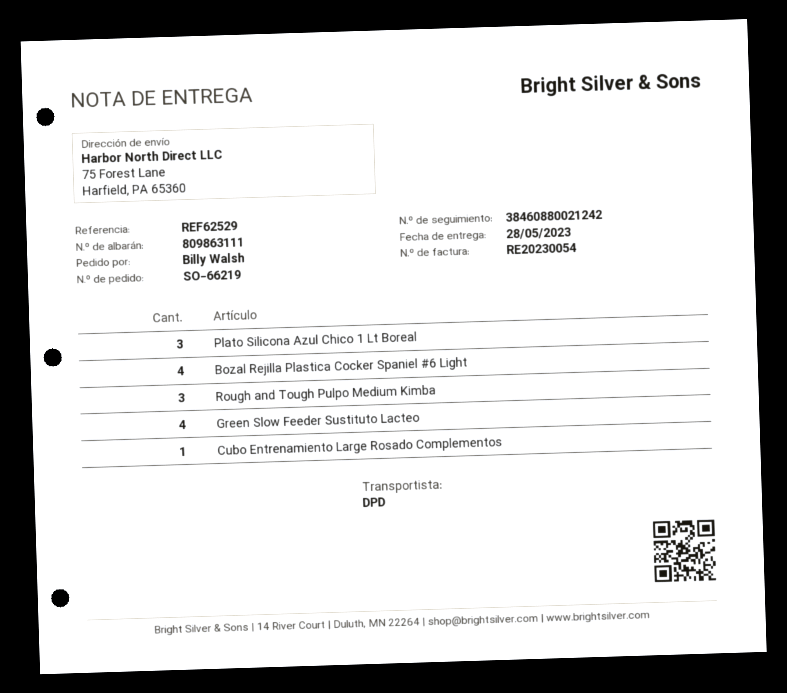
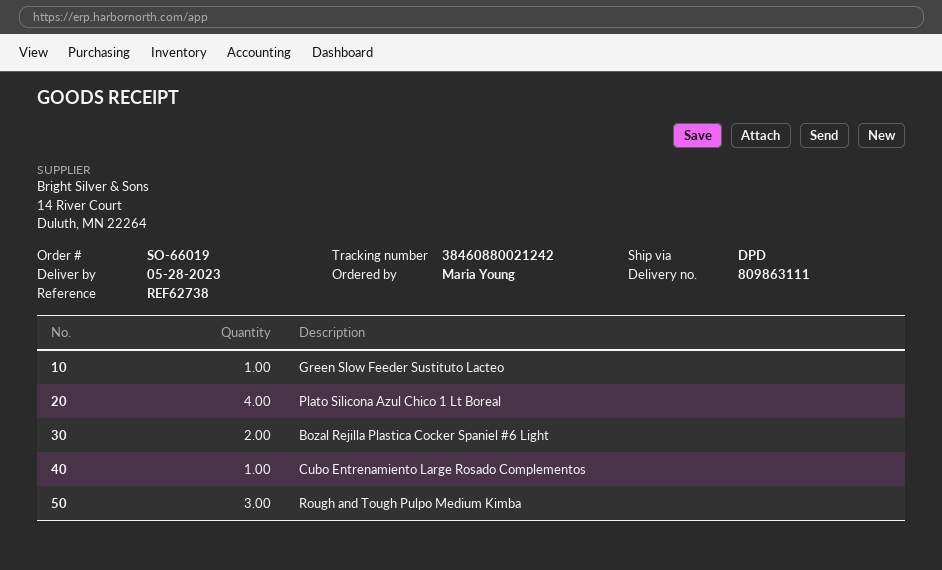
order number: SO-66219 -> SO-66019
reference: REF62529 -> REF62738
ordered by: Billy Walsh -> Maria Young
Plato Silicona Azul Chico 1 Lt Boreal: 3 -> 4
Bozal Rejilla Plastica Cocker Spaniel #6 Light: 4 -> 2
Green Slow Feeder Sustituto Lacteo: 4 -> 1

